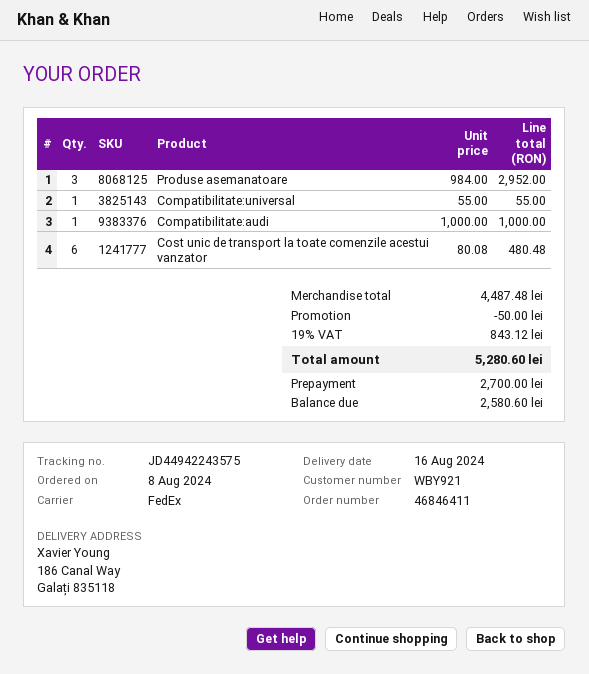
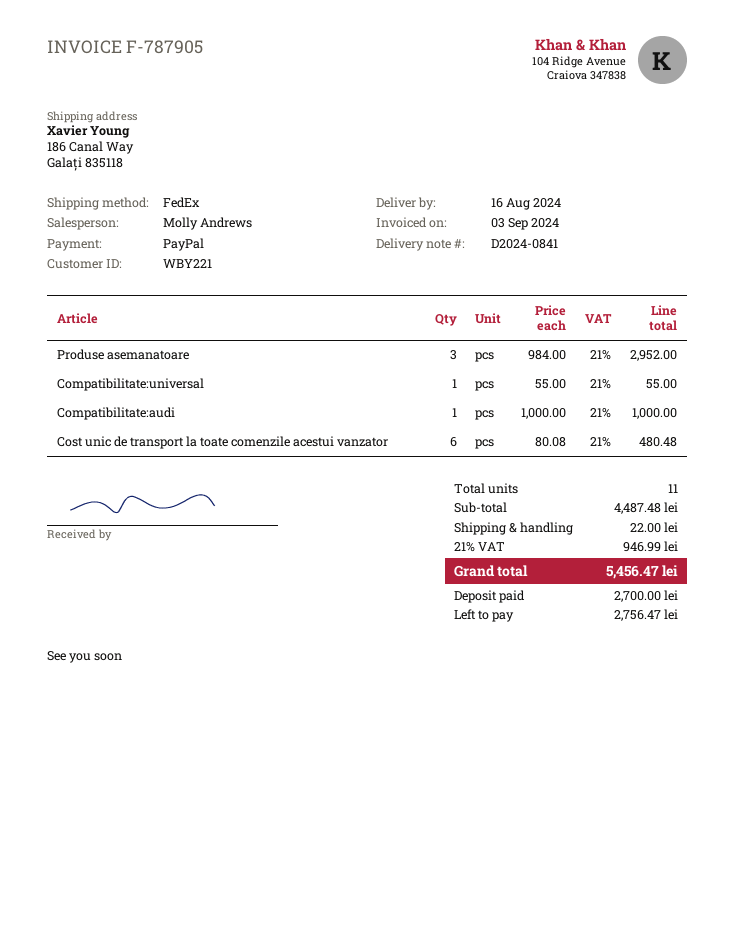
customer number: WBY921 -> WBY221
discount: 50.00 -> none
shipping: none -> 22.00
tax: 19% = 843.12 -> 21% = 946.99
total: 5280.60 -> 5456.47
balance: 2580.60 -> 2756.47

